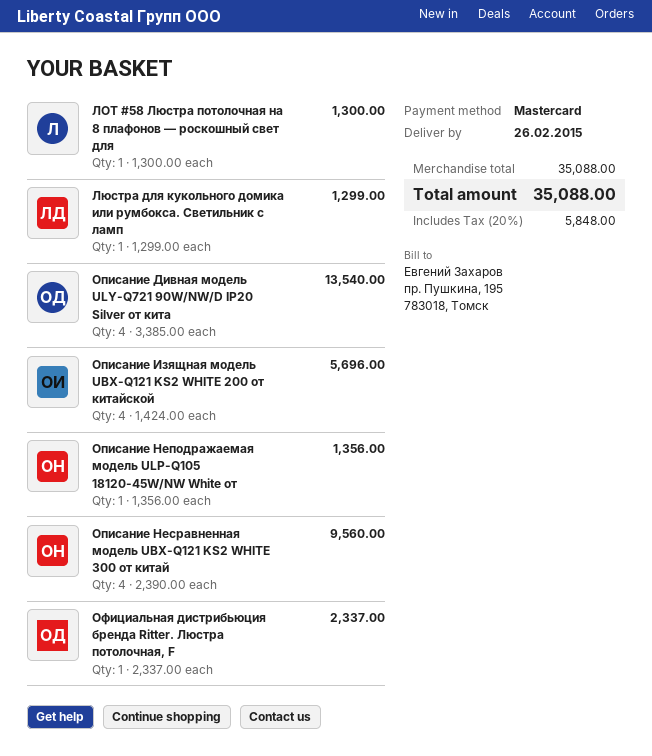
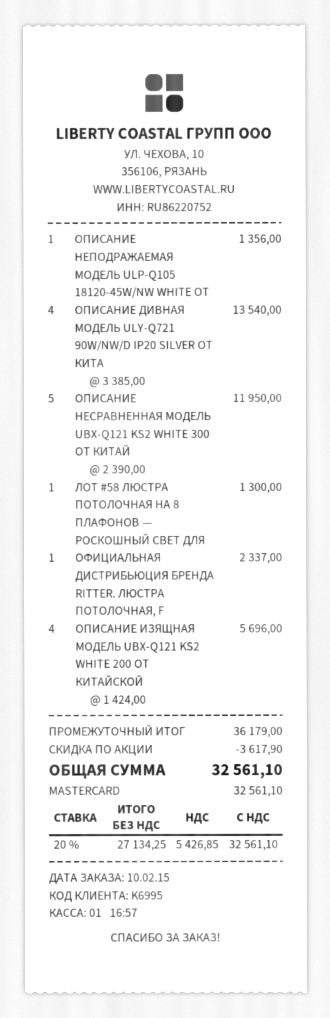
Люстра для кукольного домика или румбокса. Светильник с ламп: 1 x 1299.00 = 1299.00 -> none
Описание Несравненная модель UBX-Q121 KS2 WHITE 300 от китай: 4 x 2390.00 = 9560.00 -> 5 x 2390.00 = 11950.00
subtotal: 35088.00 -> 36179.00
discount: none -> 3617.90
tax: 20% = 5848.00 -> 20% = 5426.85
total: 35088.00 -> 32561.10

